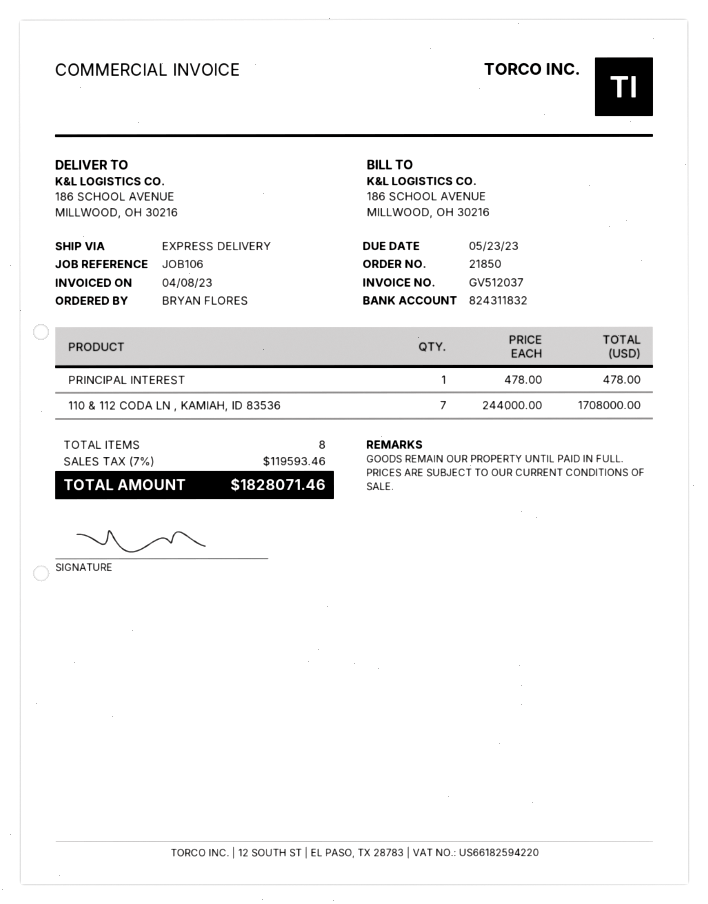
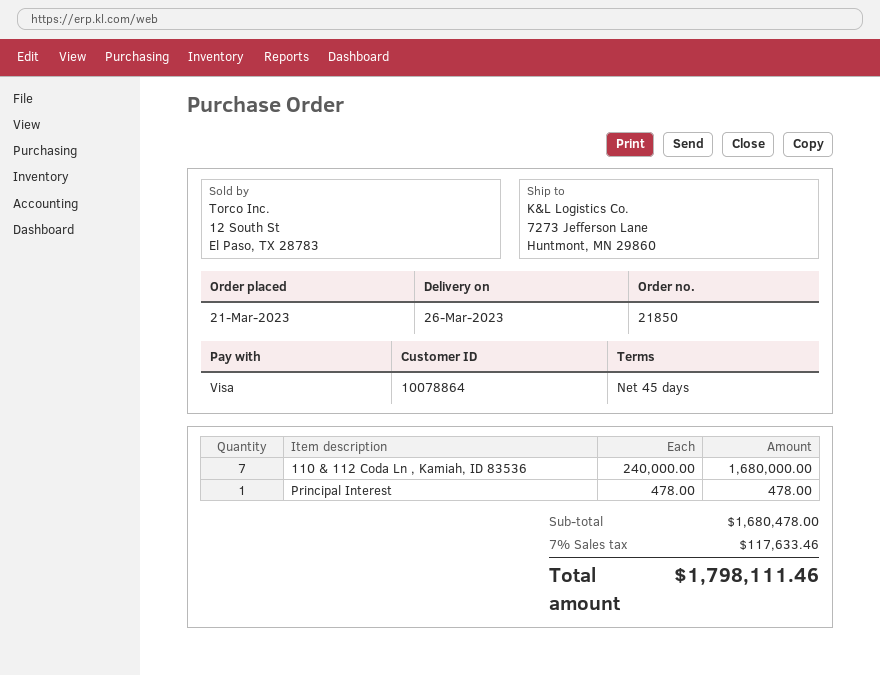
ship to: 186 SCHOOL AVENUE, MILLWOOD, OH 30216 -> 7273 Jefferson Lane, Huntmont, MN 29860
110 & 112 CODA LN , KAMIAH, ID 83536: 7 x 244000.00 = 1708000.00 -> 7 x 240000.00 = 1680000.00
tax: 7% = 119593.46 -> 7% = 117633.46
total: 1828071.46 -> 1798111.46

